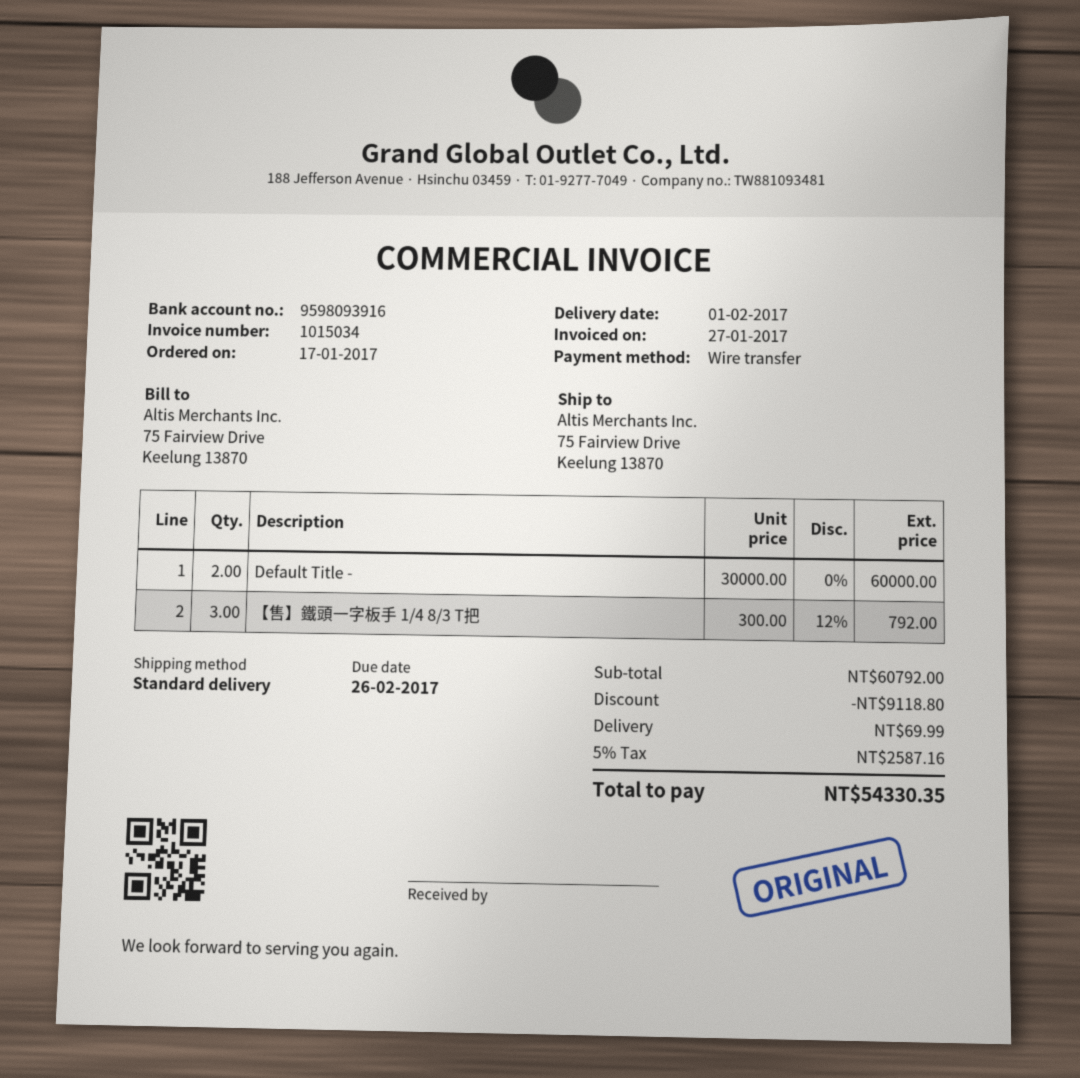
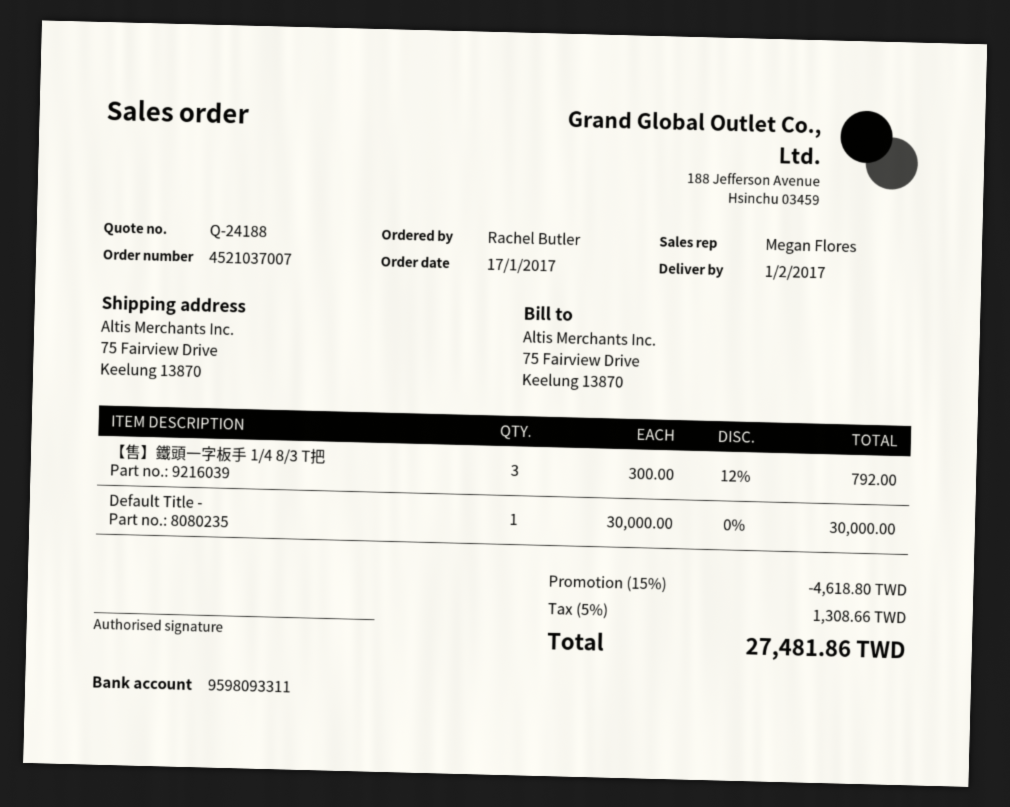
bank account: 9598093916 -> 9598093311
Default Title -: 2 x 30000.00 = 60000.00 -> 1 x 30000.00 = 30000.00
discount: 9118.80 -> 4618.80
shipping: 69.99 -> none
tax: 5% = 2587.16 -> 5% = 1308.66
total: 54330.35 -> 27481.86

